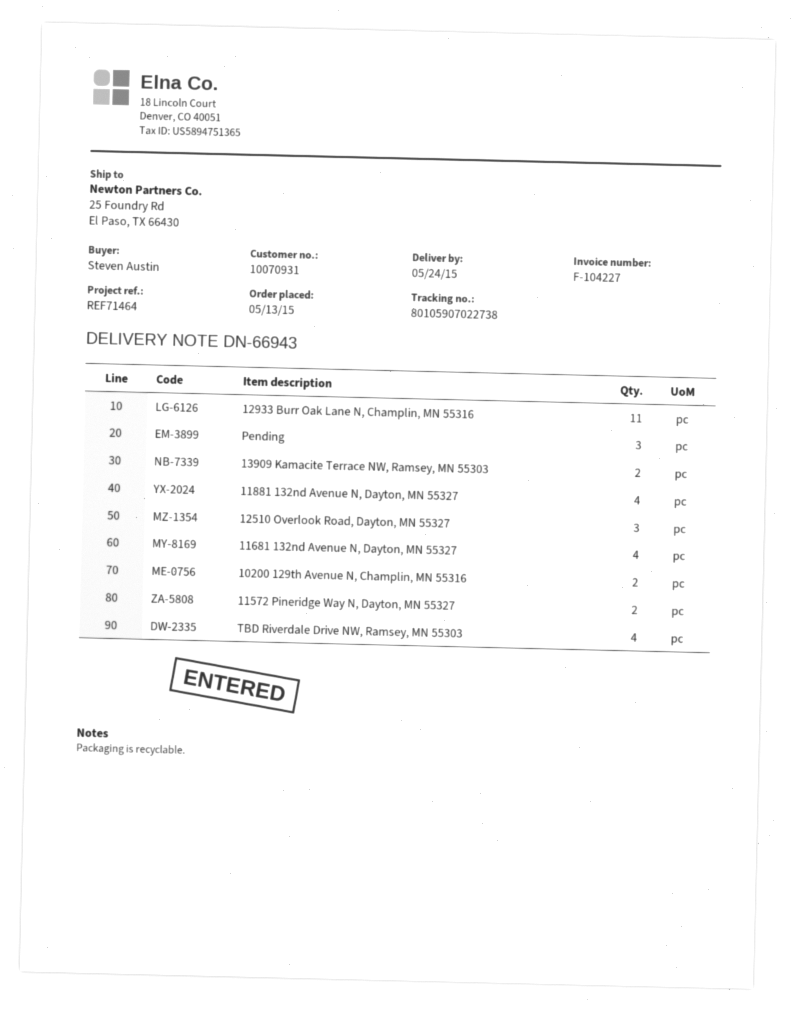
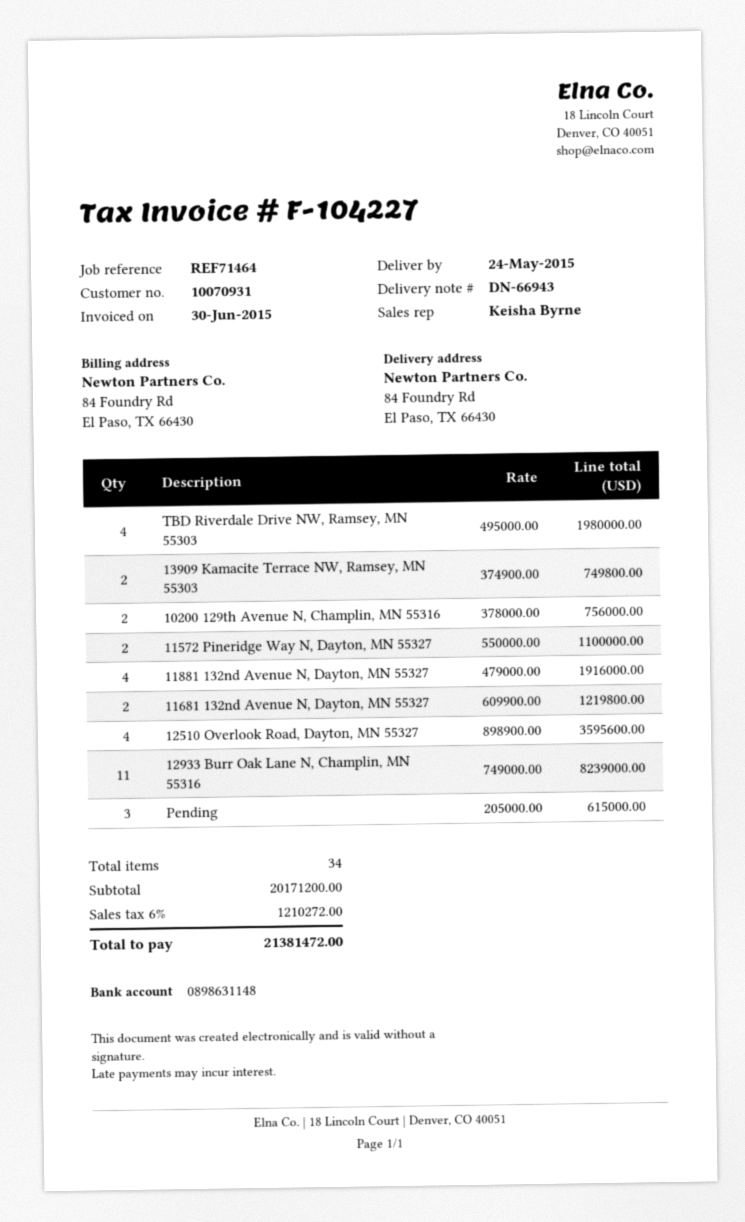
ship to: 25 Foundry Rd, El Paso, TX 66430 -> 84 Foundry Rd, El Paso, TX 66430
12510 Overlook Road, Dayton, MN 55327: 3 -> 4
11681 132nd Avenue N, Dayton, MN 55327: 4 -> 2

